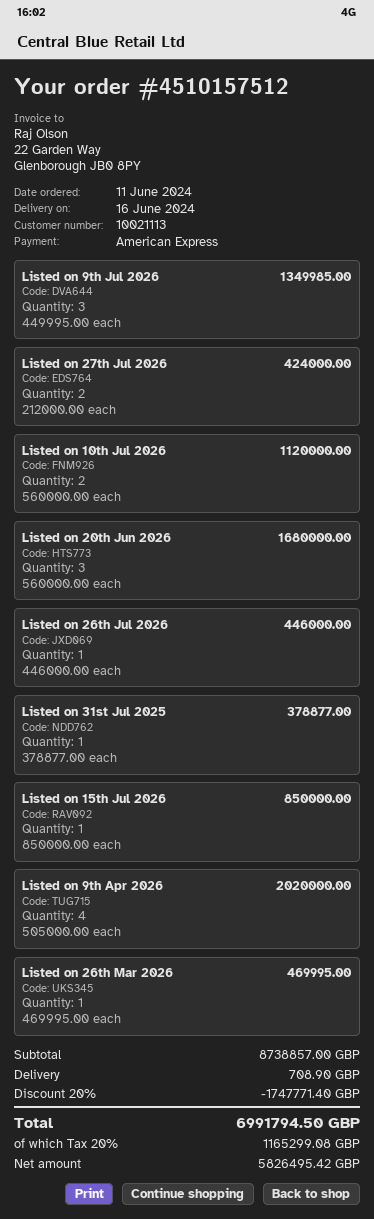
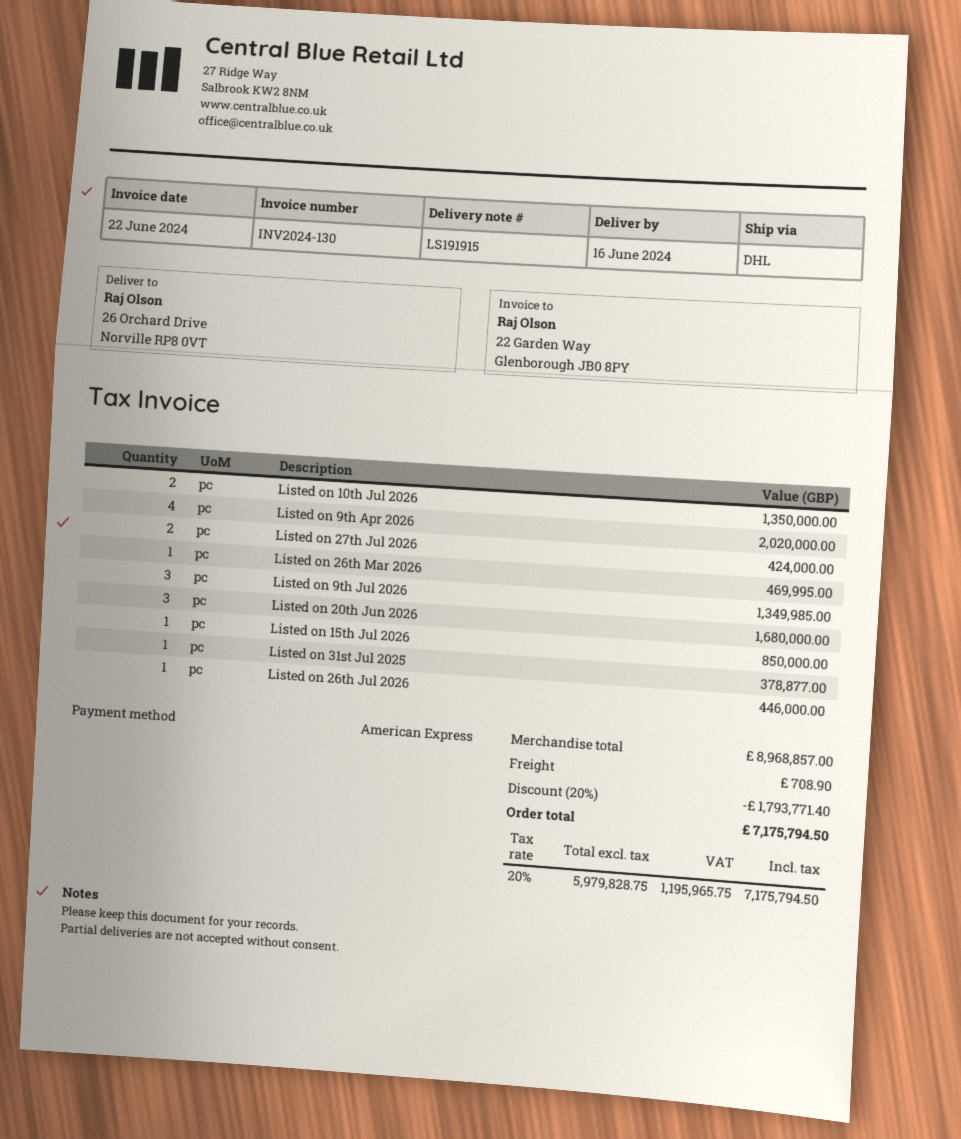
Listed on 10th Jul 2026: 2 for 1120000.00 -> 2 for 1350000.00
subtotal: 8738857.00 -> 8968857.00
discount: 20% = 1747771.40 -> 20% = 1793771.40
net: 5826495.42 -> 5979828.75
tax: 20% = 1165299.08 -> 20% = 1195965.75
total: 6991794.50 -> 7175794.50

